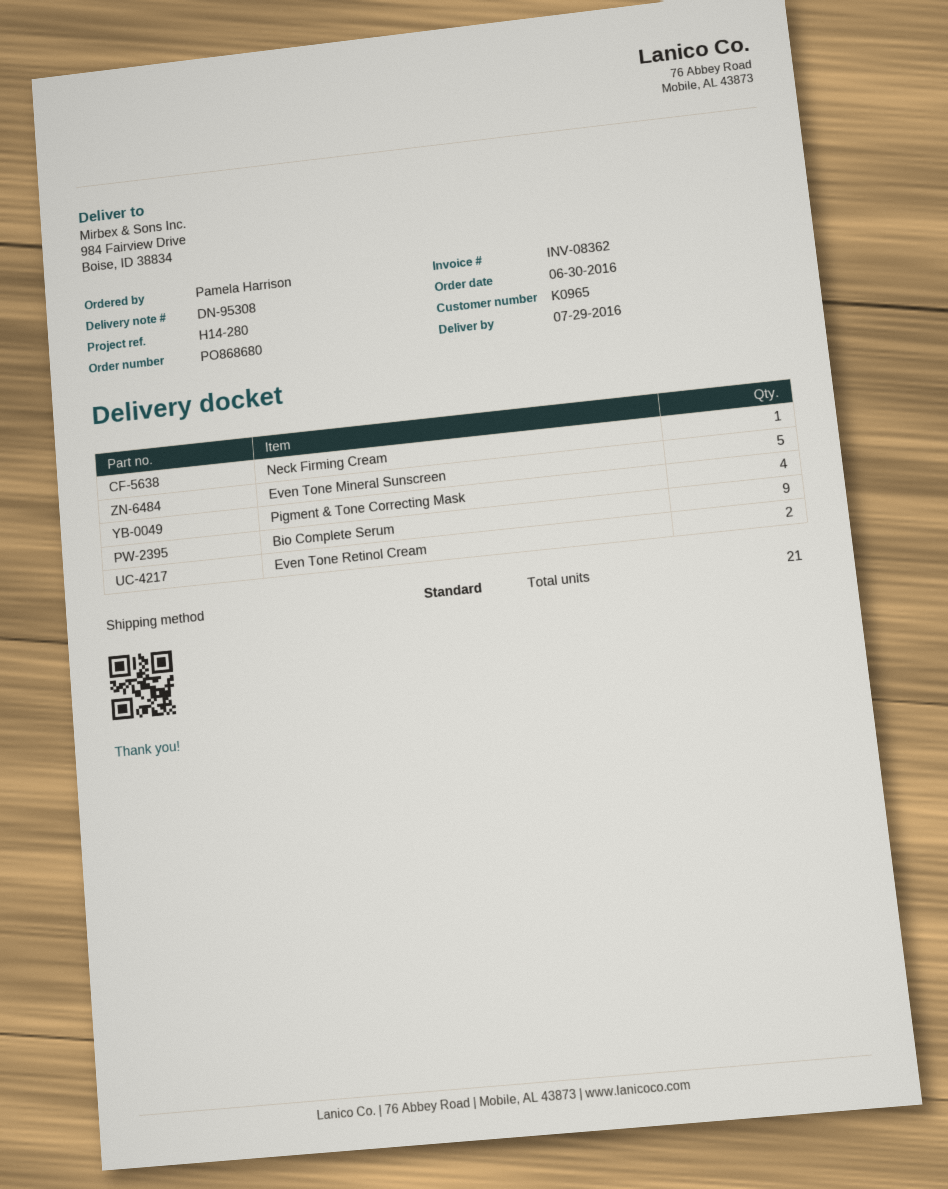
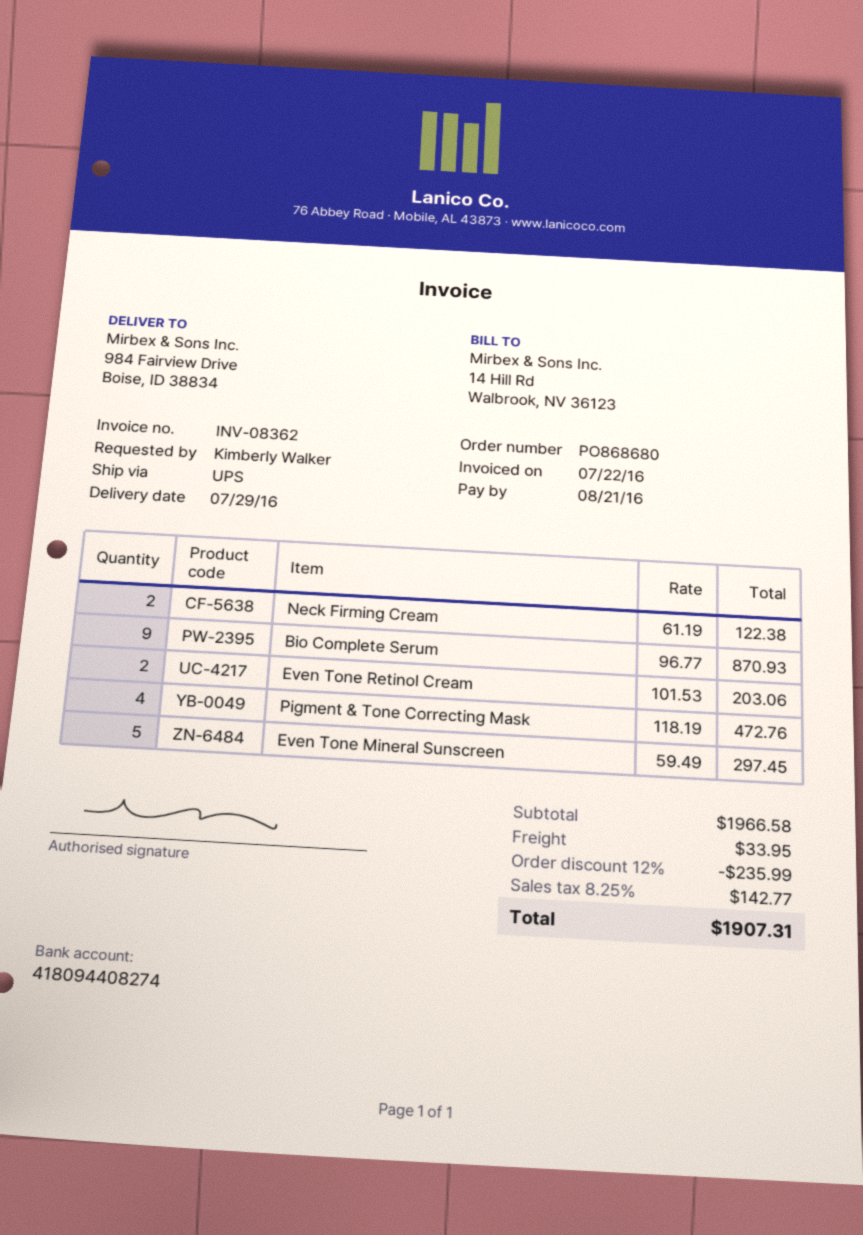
ordered by: Pamela Harrison -> Kimberly Walker
shipping method: standard -> UPS
Neck Firming Cream: 1 -> 2

